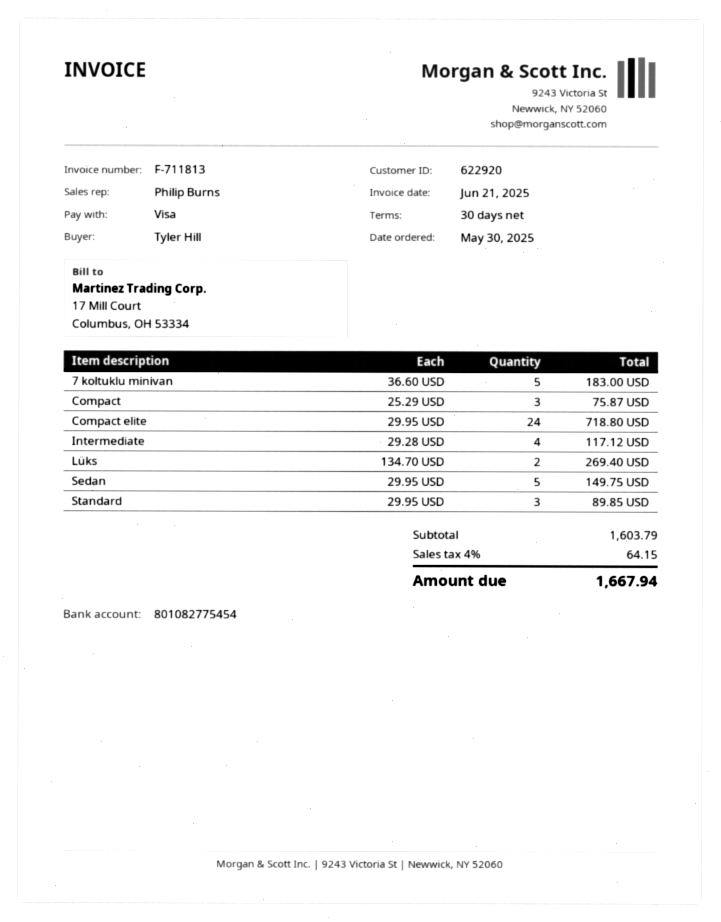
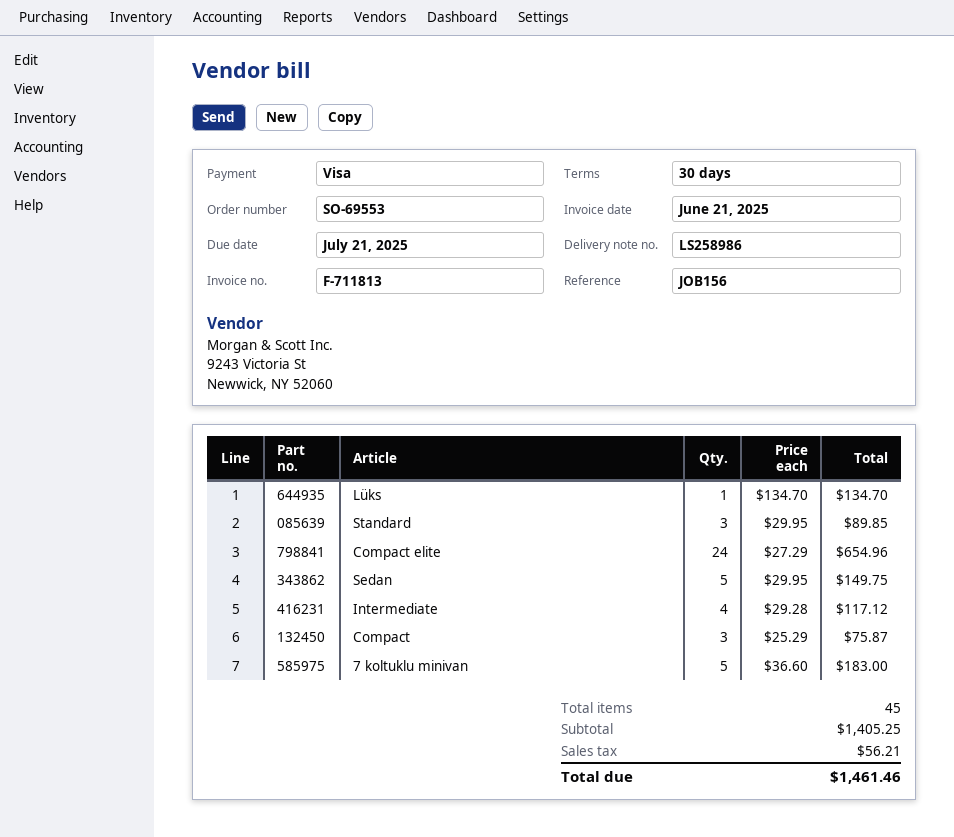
Compact elite: 24 x 29.95 = 718.80 -> 24 x 27.29 = 654.96
Lüks: 2 x 134.70 = 269.40 -> 1 x 134.70 = 134.70
subtotal: 1603.79 -> 1405.25
tax: 64.15 -> 56.21
total: 1667.94 -> 1461.46

